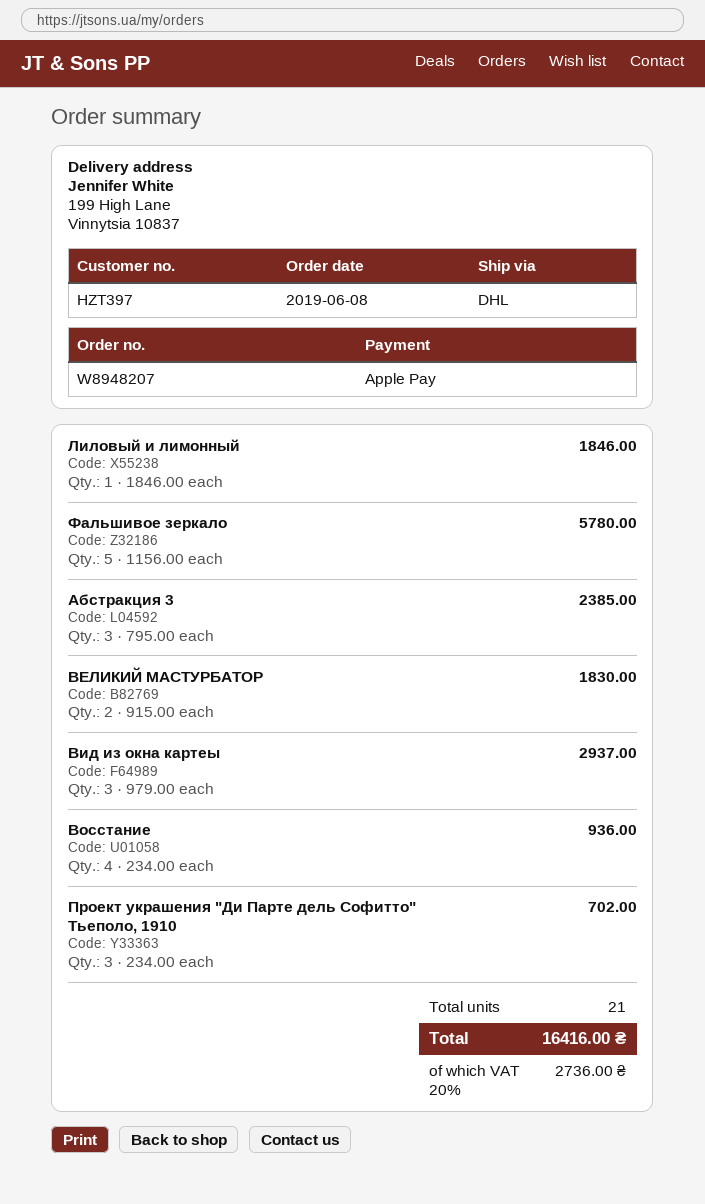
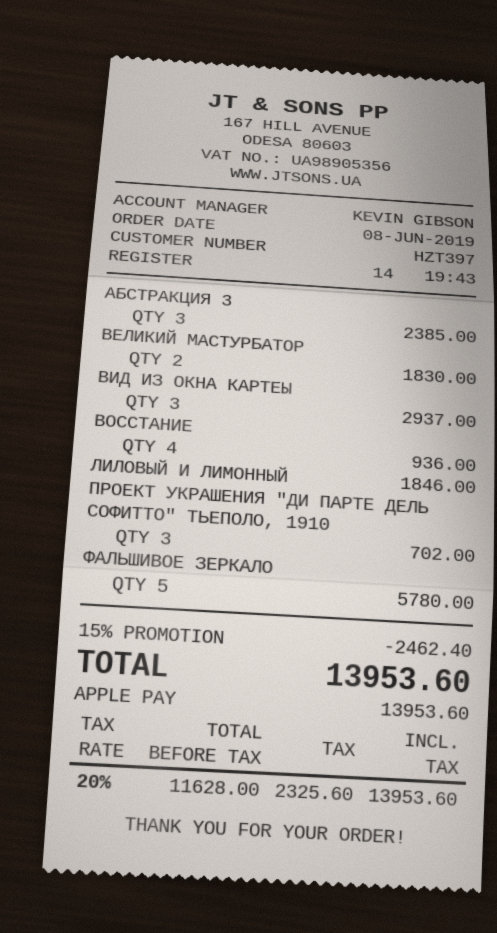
discount: none -> 15% = 2462.40
tax: 20% = 2736.00 -> 20% = 2325.60
total: 16416.00 -> 13953.60

